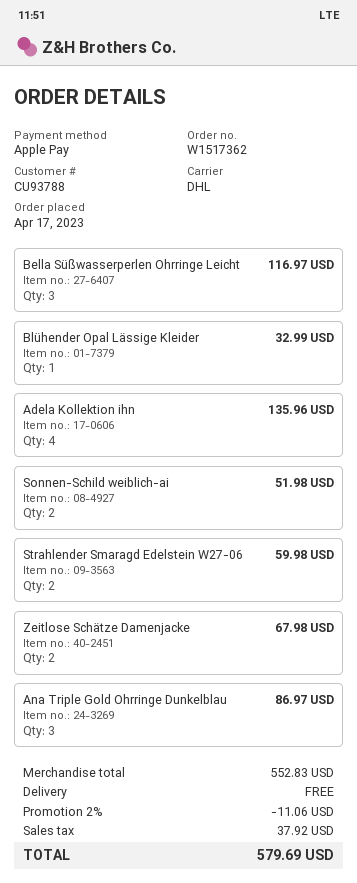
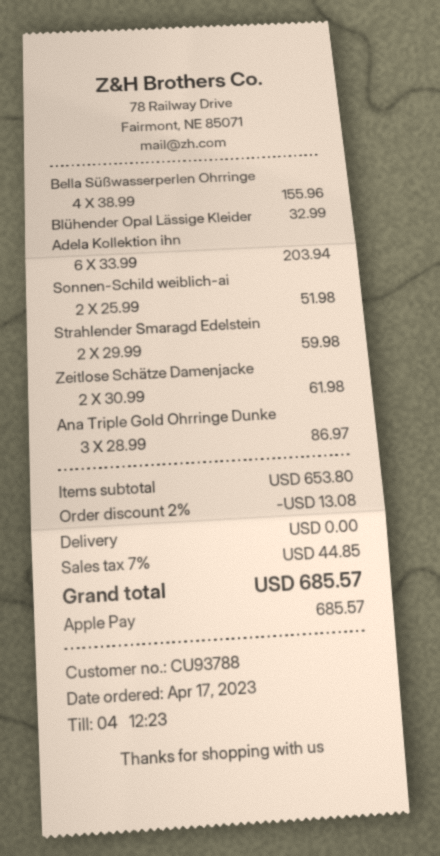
Bella Süßwasserperlen Ohrringe Leicht: 3 for 116.97 -> 4 for 155.96
Adela Kollektion ihn: 4 for 135.96 -> 6 for 203.94
Zeitlose Schätze Damenjacke: 2 for 67.98 -> 2 for 61.98
subtotal: 552.83 -> 653.80
discount: 2% = 11.06 -> 2% = 13.08
tax: 37.92 -> 44.85
total: 579.69 -> 685.57

